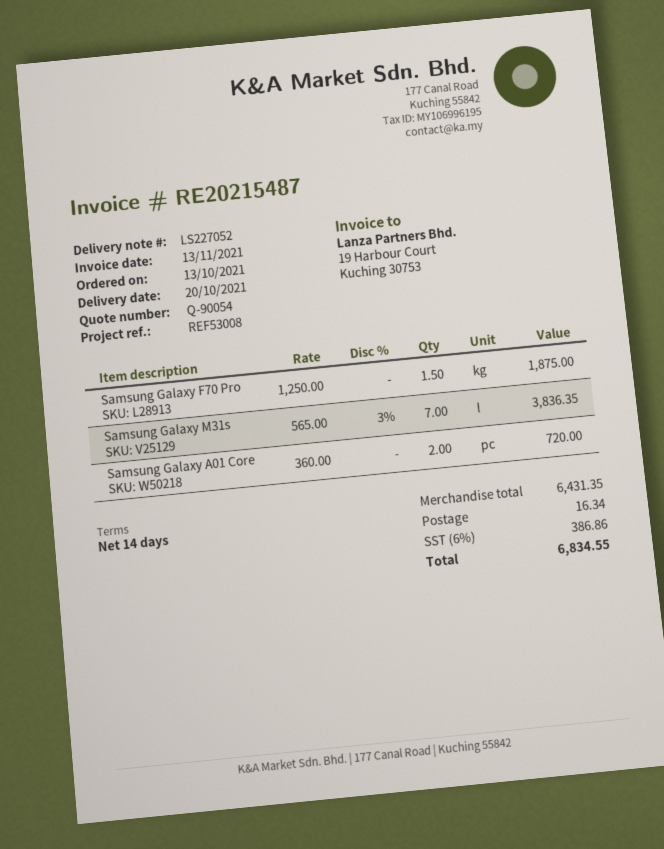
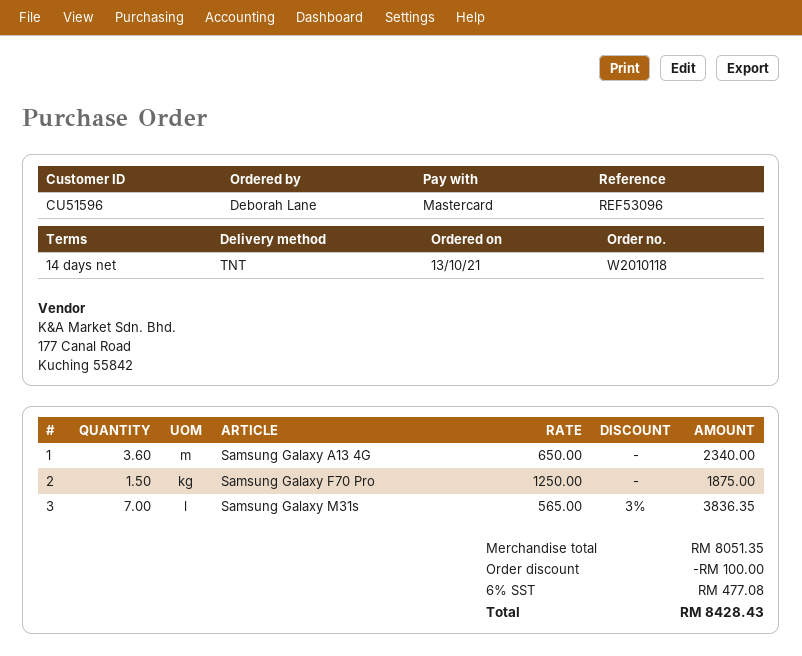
reference: REF53008 -> REF53096
Samsung Galaxy A01 Core: 2 x 360.00 = 720.00 -> none
Samsung Galaxy A13 4G: none -> 3.6 x 650.00 = 2340.00
subtotal: 6431.35 -> 8051.35
discount: none -> 100.00
shipping: 16.34 -> none
tax: 6% = 386.86 -> 6% = 477.08
total: 6834.55 -> 8428.43

